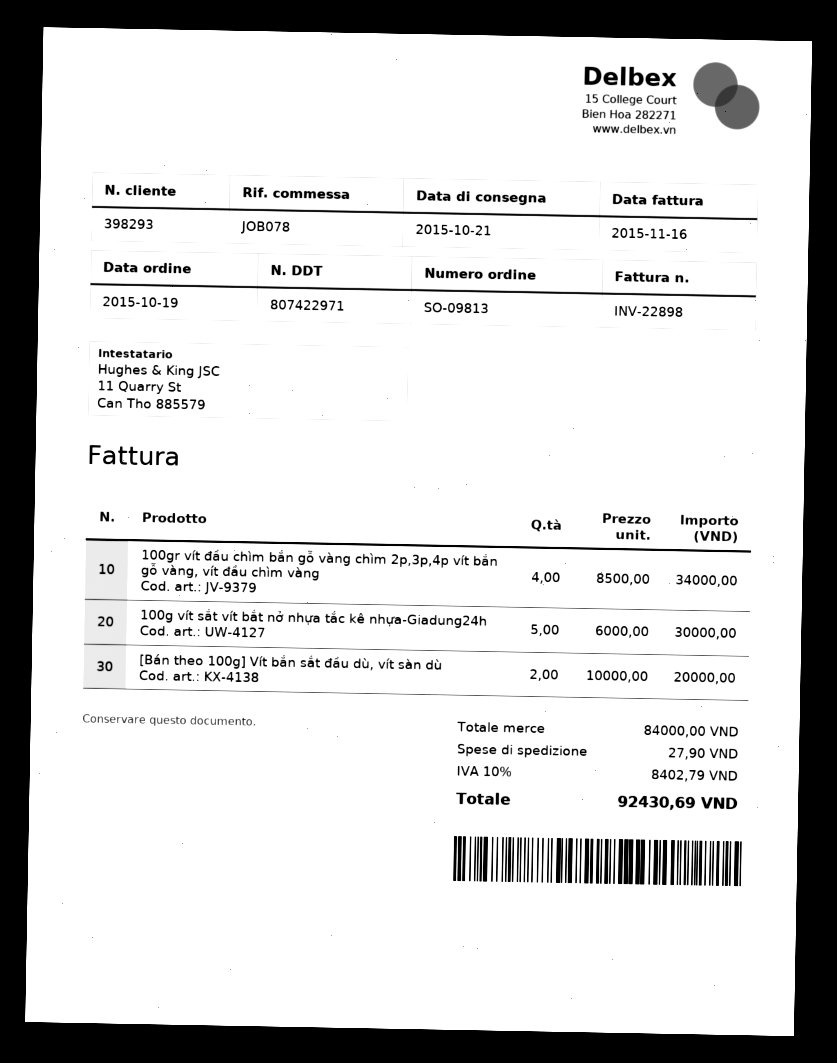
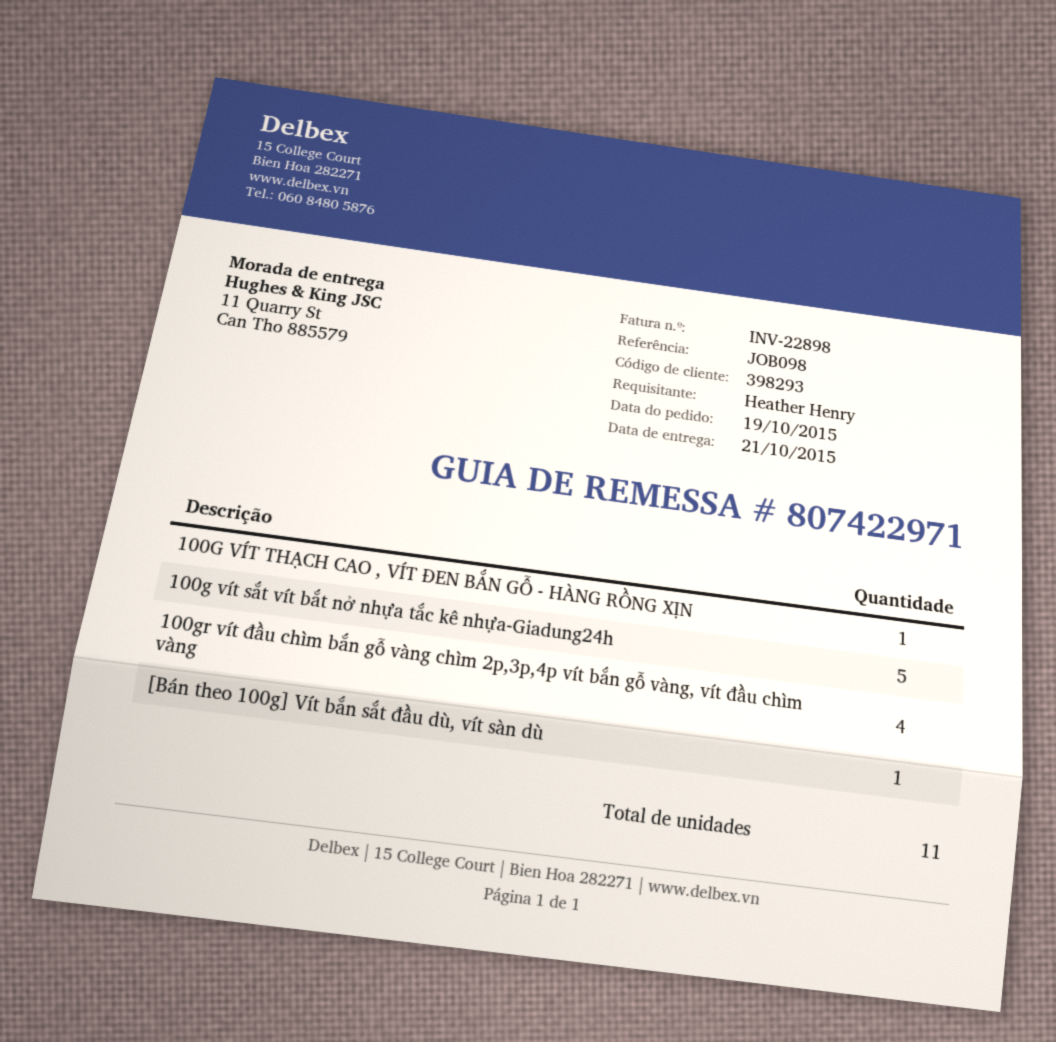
reference: JOB078 -> JOB098
[Bán theo 100g] Vít bắn sắt đầu dù, vít sàn dù: 2 -> 1
100G VÍT THẠCH CAO , VÍT ĐEN BẮN GỖ - HÀNG RỒNG XỊN: none -> 1

